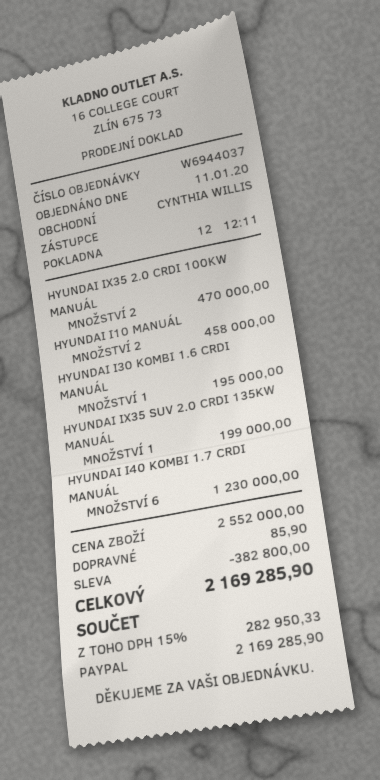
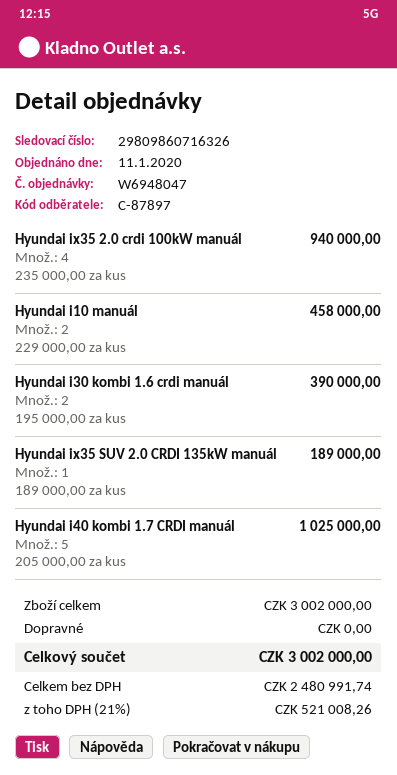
order number: W6944037 -> W6948047
HYUNDAI IX35 2.0 CRDI 100KW MANUÁL: 2 for 470000.00 -> 4 for 940000.00
HYUNDAI I30 KOMBI 1.6 CRDI MANUÁL: 1 for 195000.00 -> 2 for 390000.00
HYUNDAI IX35 SUV 2.0 CRDI 135KW MANUÁL: 1 for 199000.00 -> 1 for 189000.00
HYUNDAI I40 KOMBI 1.7 CRDI MANUÁL: 6 for 1230000.00 -> 5 for 1025000.00
subtotal: 2552000.00 -> 3002000.00
discount: 382800.00 -> none
shipping: 85.90 -> 0.00
tax: 15% = 282950.33 -> 21% = 521008.26
total: 2169285.90 -> 3002000.00

